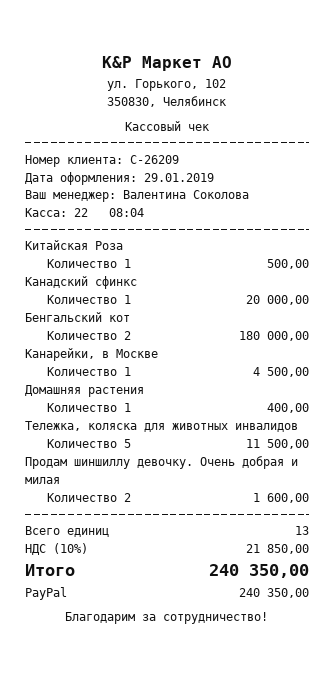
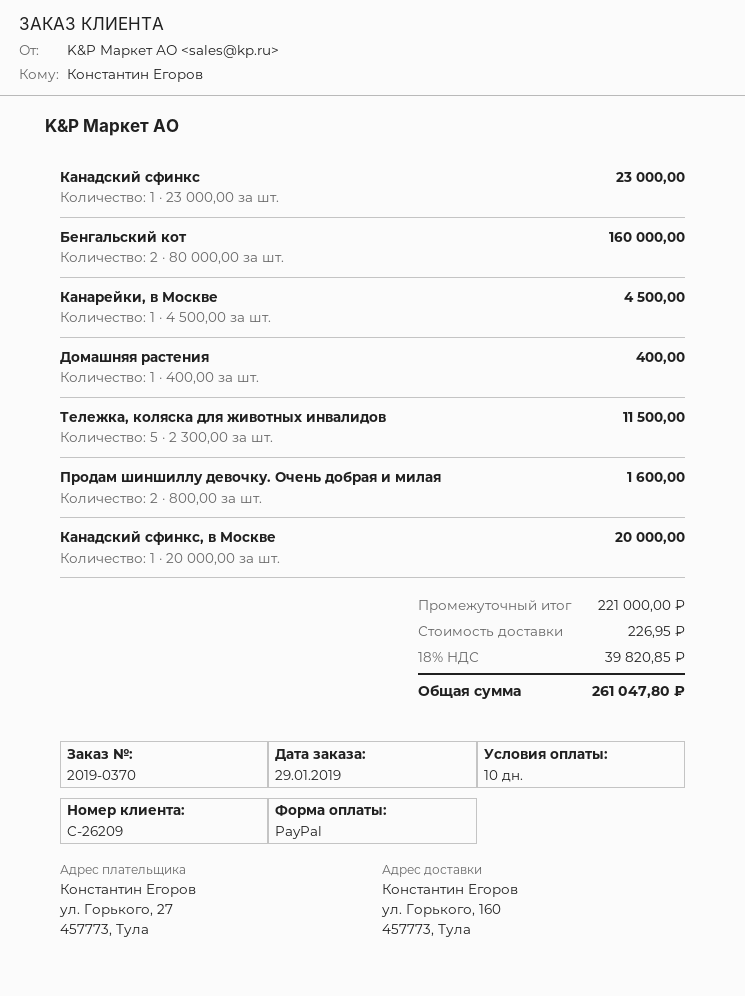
Китайская Роза: 1 for 500.00 -> none
Канадский сфинкс: 1 for 20000.00 -> 1 for 23000.00
Бенгальский кот: 2 for 180000.00 -> 2 for 160000.00
Канадский сфинкс, в Москве: none -> 1 for 20000.00
shipping: none -> 226.95
tax: 10% = 21850.00 -> 18% = 39820.85
total: 240350.00 -> 261047.80

